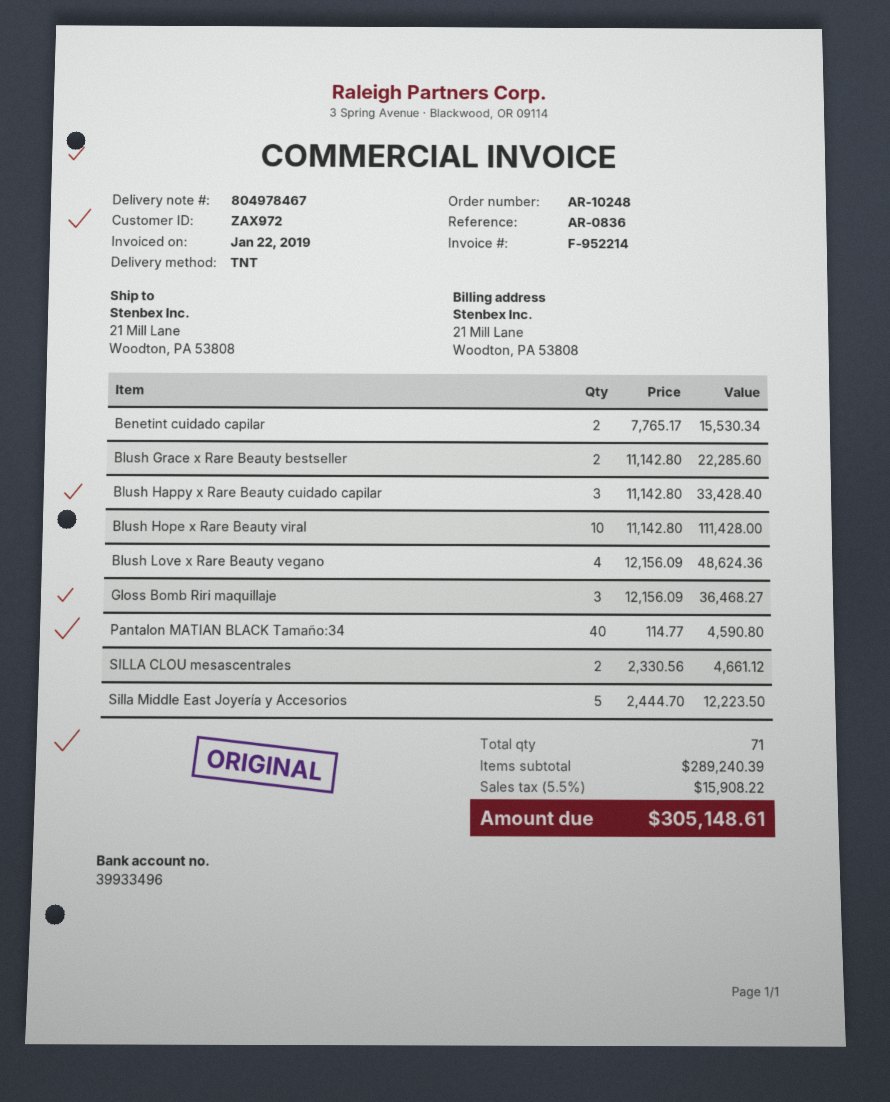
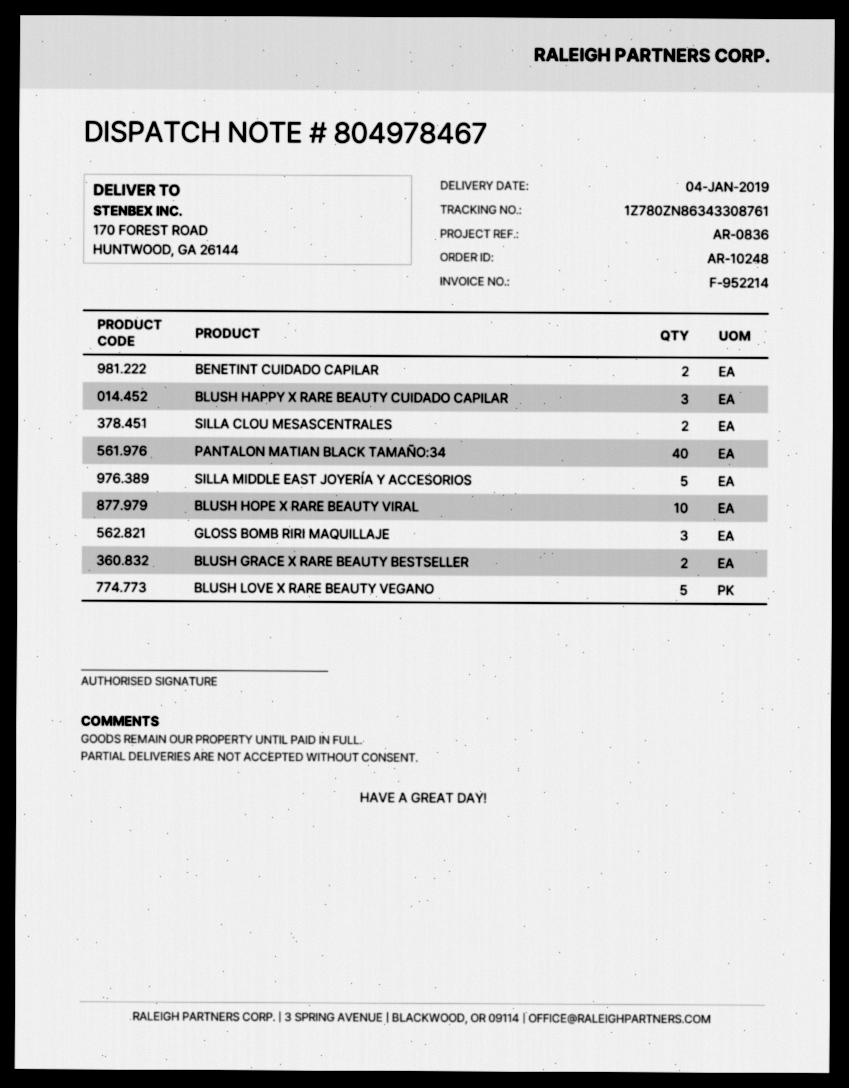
ship to: 21 Mill Lane, Woodton, PA 53808 -> 170 FOREST ROAD, HUNTWOOD, GA 26144
Blush Love x Rare Beauty vegano: 4 -> 5

